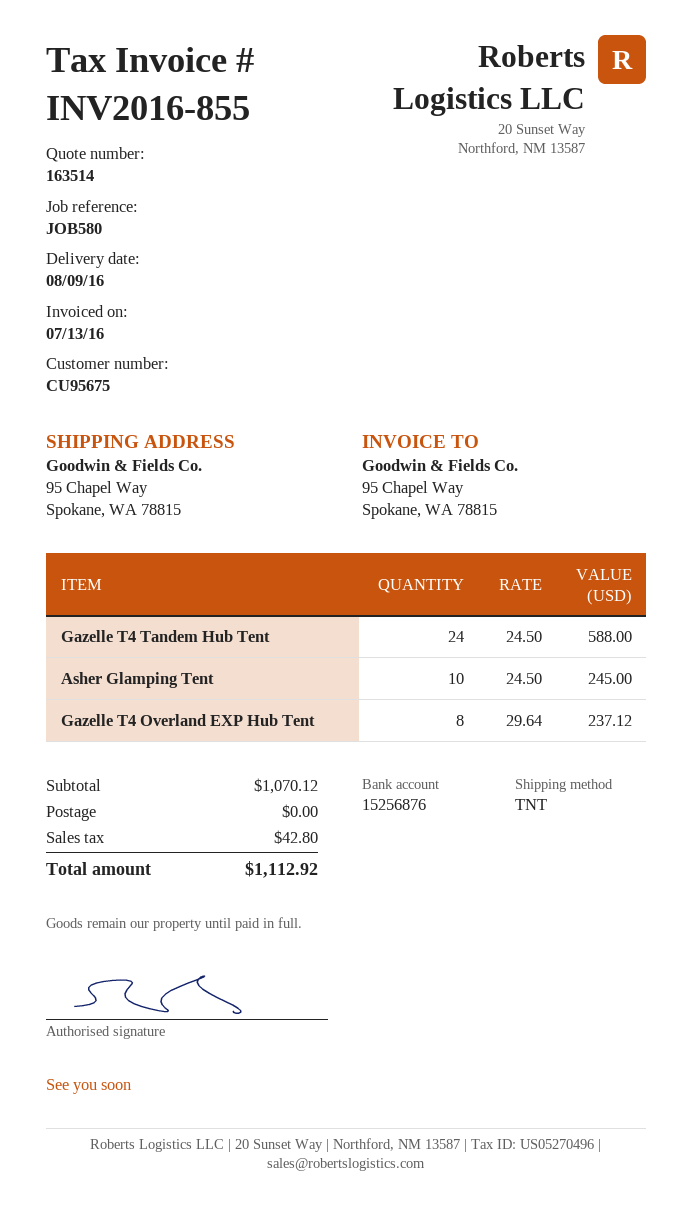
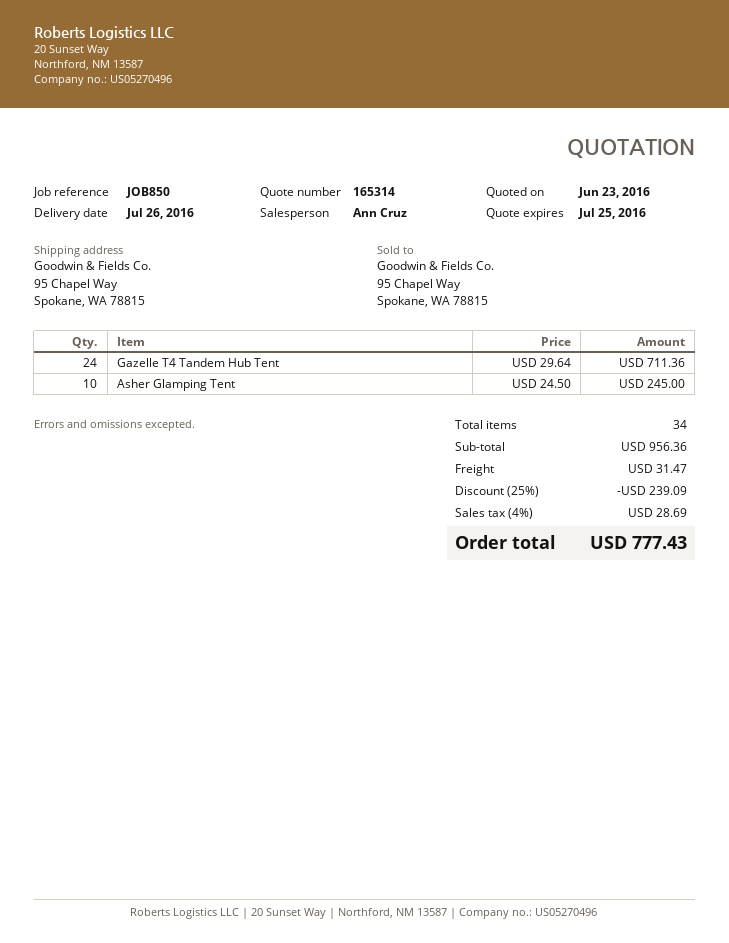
quote number: 163514 -> 165314
delivery date: 2016-08-09 -> 2016-07-26
reference: JOB580 -> JOB850
Gazelle T4 Tandem Hub Tent: 24 x 24.50 = 588.00 -> 24 x 29.64 = 711.36
Gazelle T4 Overland EXP Hub Tent: 8 x 29.64 = 237.12 -> none
subtotal: 1070.12 -> 956.36
discount: none -> 25% = 239.09
shipping: 0.00 -> 31.47
tax: 42.80 -> 28.69
total: 1112.92 -> 777.43

